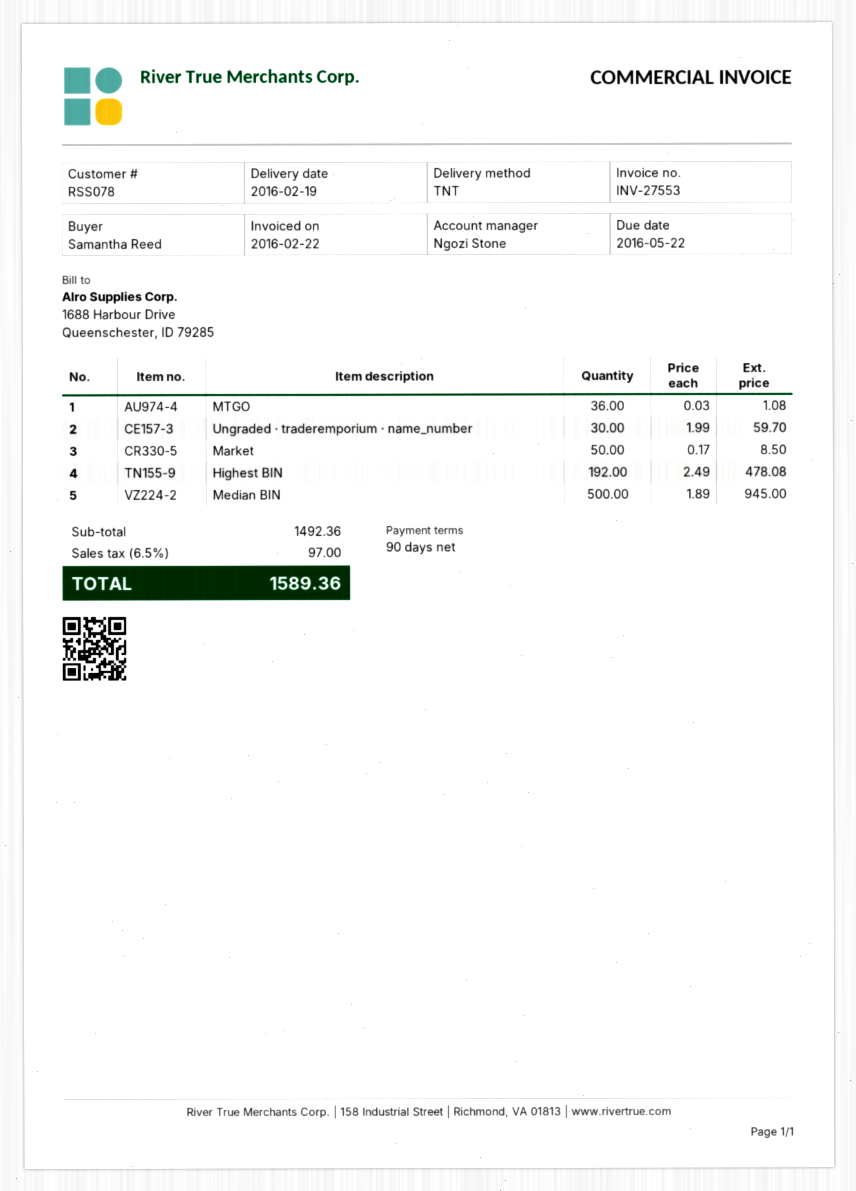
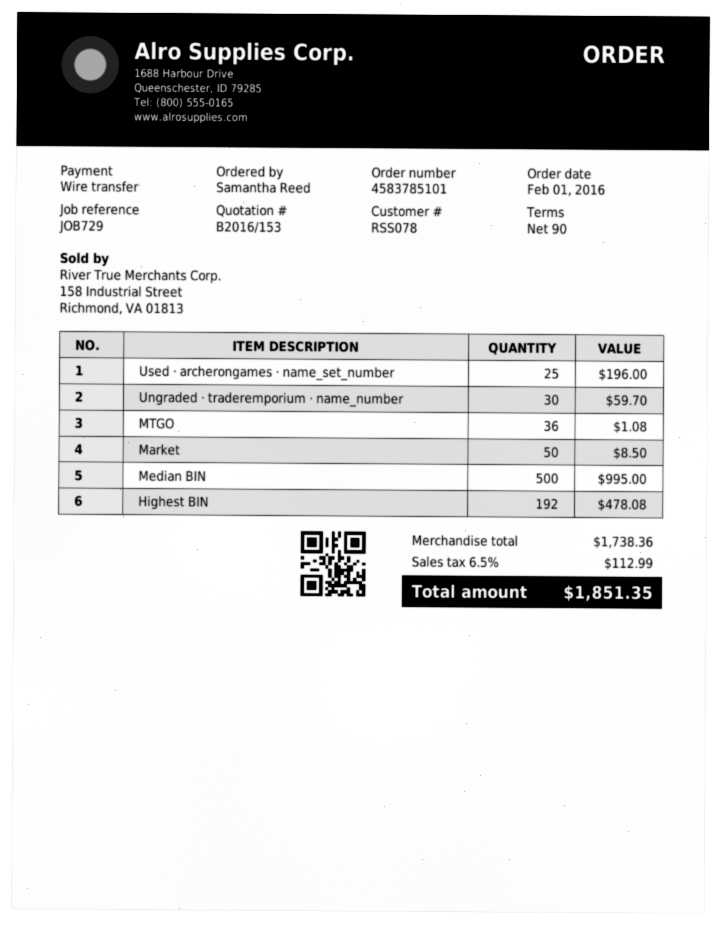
Median BIN: 500 for 945.00 -> 500 for 995.00
Used · archerongames · name_set_number: none -> 25 for 196.00
subtotal: 1492.36 -> 1738.36
tax: 6.5% = 97.00 -> 6.5% = 112.99
total: 1589.36 -> 1851.35

